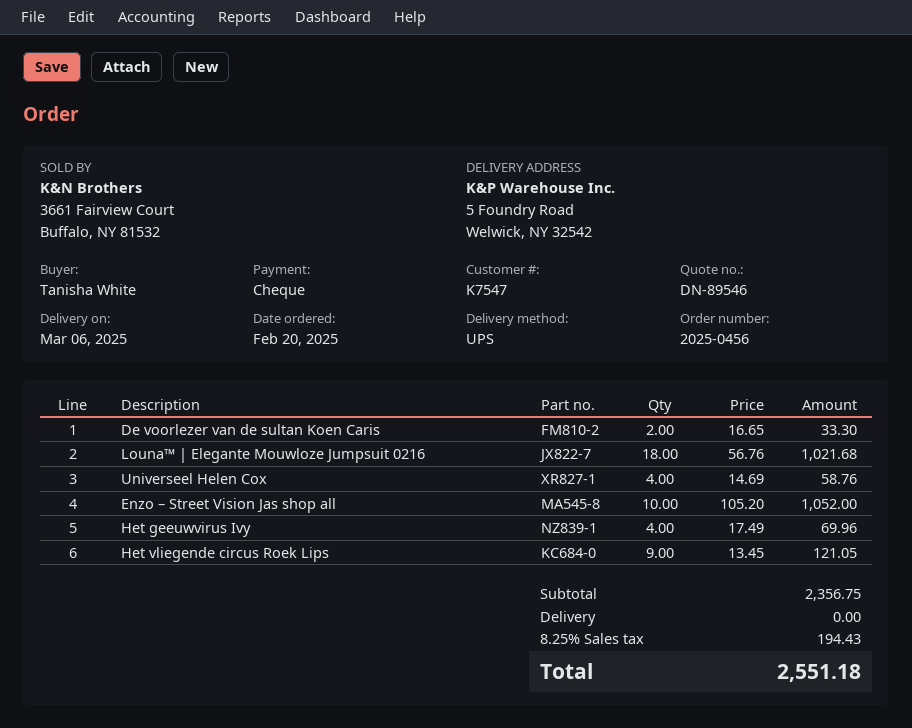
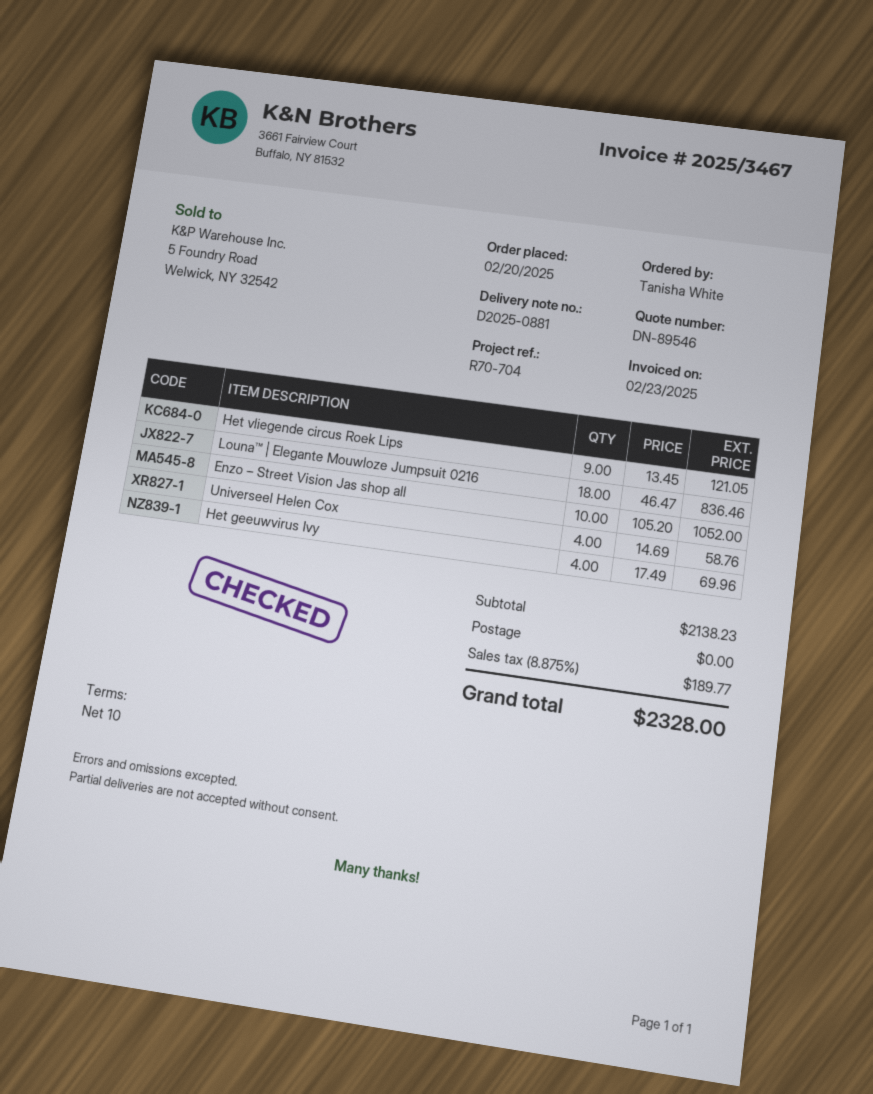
De voorlezer van de sultan Koen Caris: 2 x 16.65 = 33.30 -> none
Louna™ | Elegante Mouwloze Jumpsuit 0216: 18 x 56.76 = 1021.68 -> 18 x 46.47 = 836.46
subtotal: 2356.75 -> 2138.23
tax: 8.25% = 194.43 -> 8.875% = 189.77
total: 2551.18 -> 2328.00

